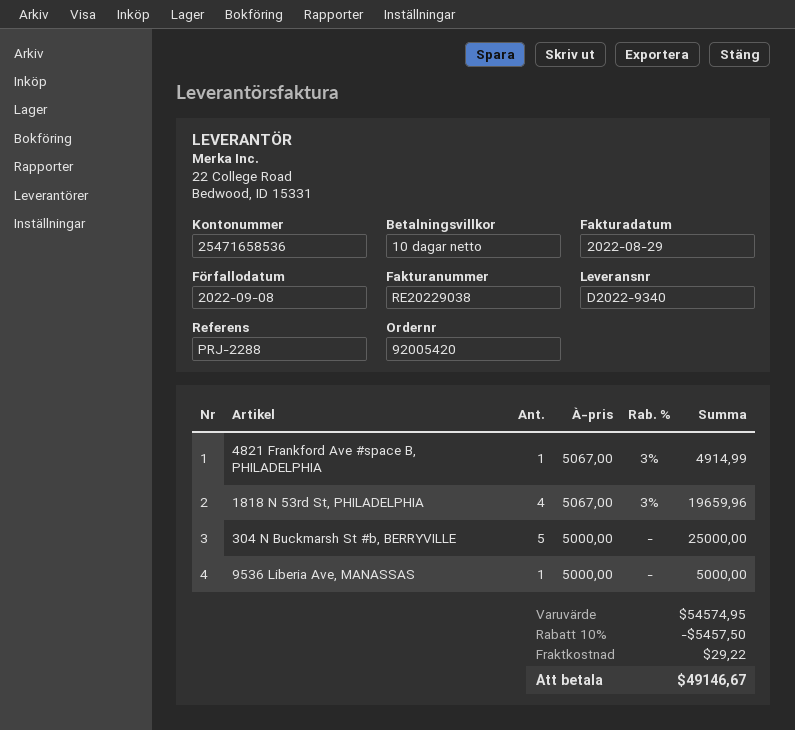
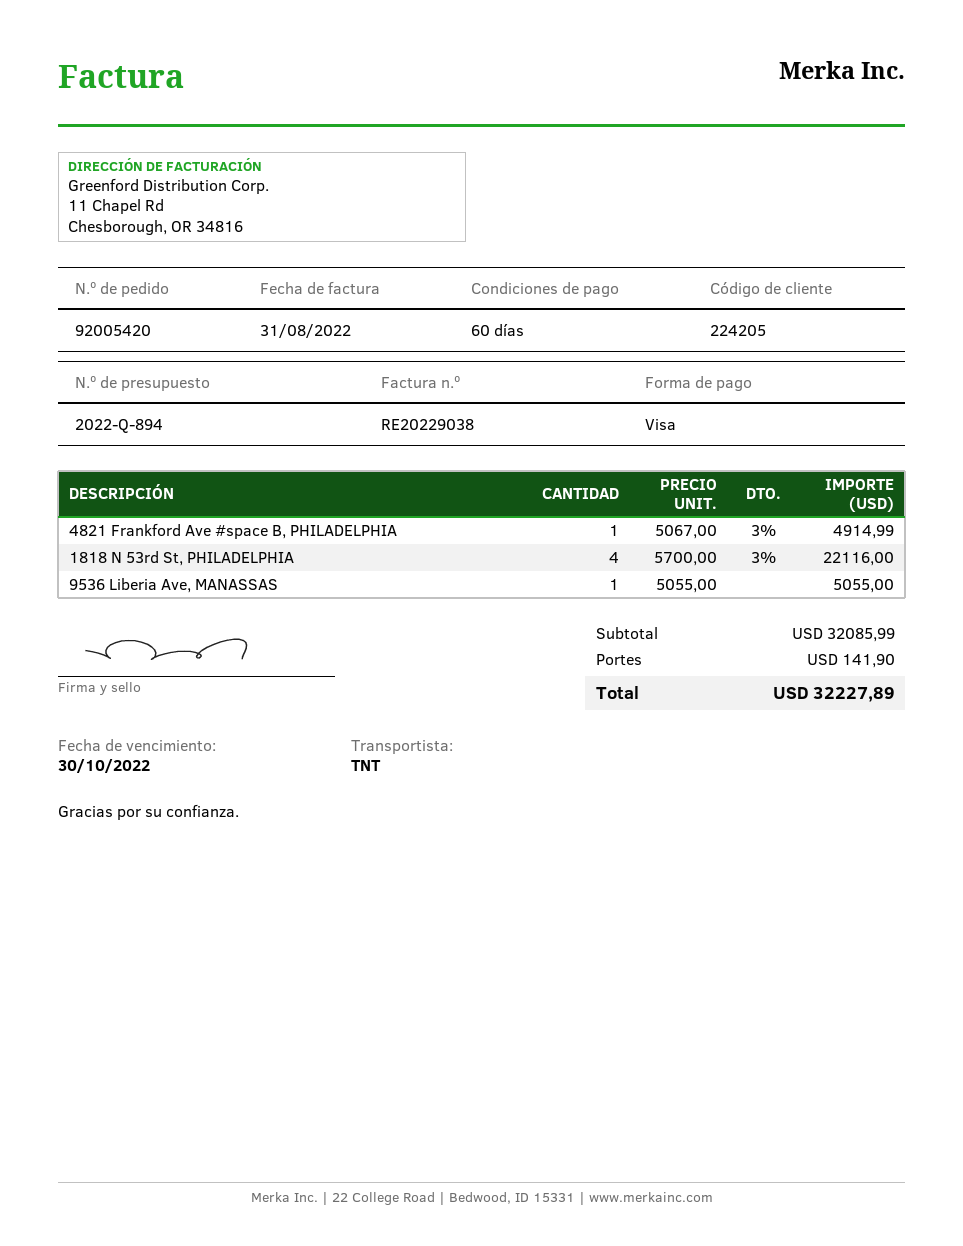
invoice date: 2022-08-29 -> 2022-08-31
payment terms: 10 days -> 60 days
due date: 2022-09-08 -> 2022-10-30
1818 N 53rd St, PHILADELPHIA: 4 x 5067.00 - 3% = 19659.96 -> 4 x 5700.00 - 3% = 22116.00
304 N Buckmarsh St #b, BERRYVILLE: 5 x 5000.00 = 25000.00 -> none
9536 Liberia Ave, MANASSAS: 1 x 5000.00 = 5000.00 -> 1 x 5055.00 = 5055.00
subtotal: 54574.95 -> 32085.99
discount: 10% = 5457.50 -> none
shipping: 29.22 -> 141.90
total: 49146.67 -> 32227.89

